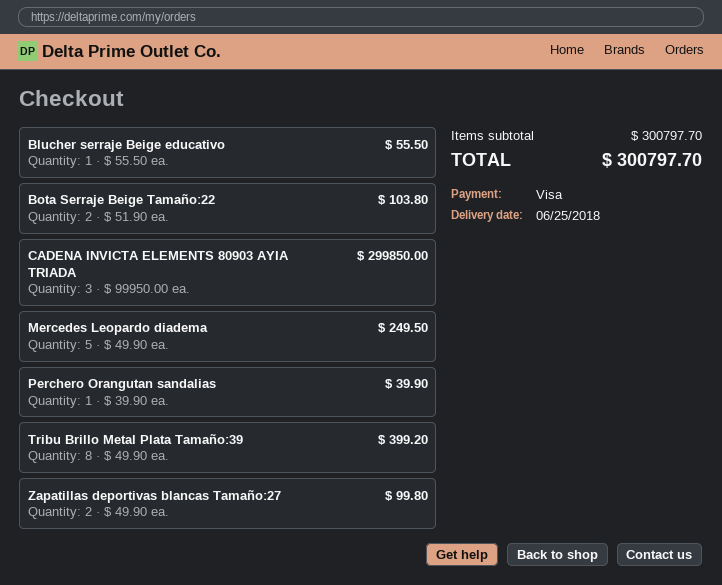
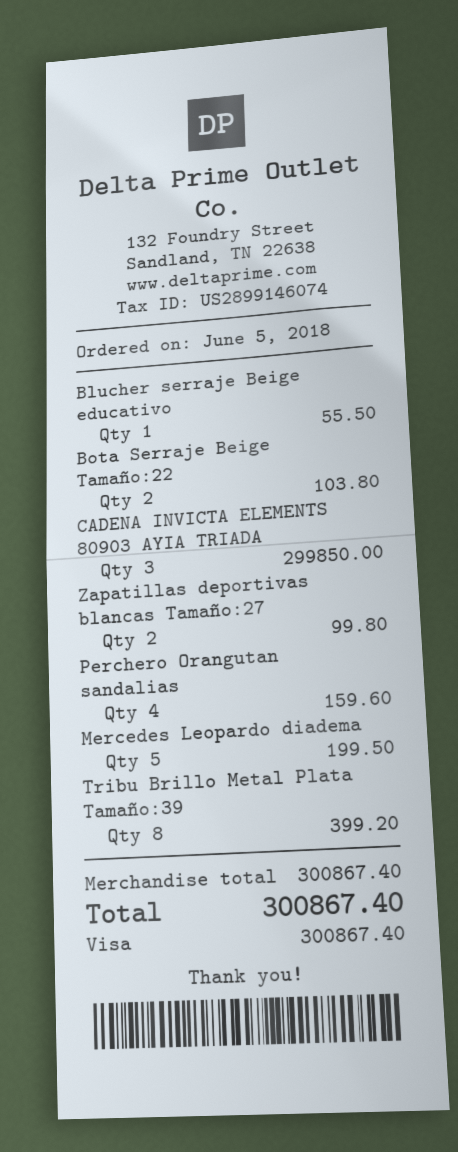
Mercedes Leopardo diadema: 5 for 249.50 -> 5 for 199.50
Perchero Orangutan sandalias: 1 for 39.90 -> 4 for 159.60
subtotal: 300797.70 -> 300867.40
total: 300797.70 -> 300867.40

